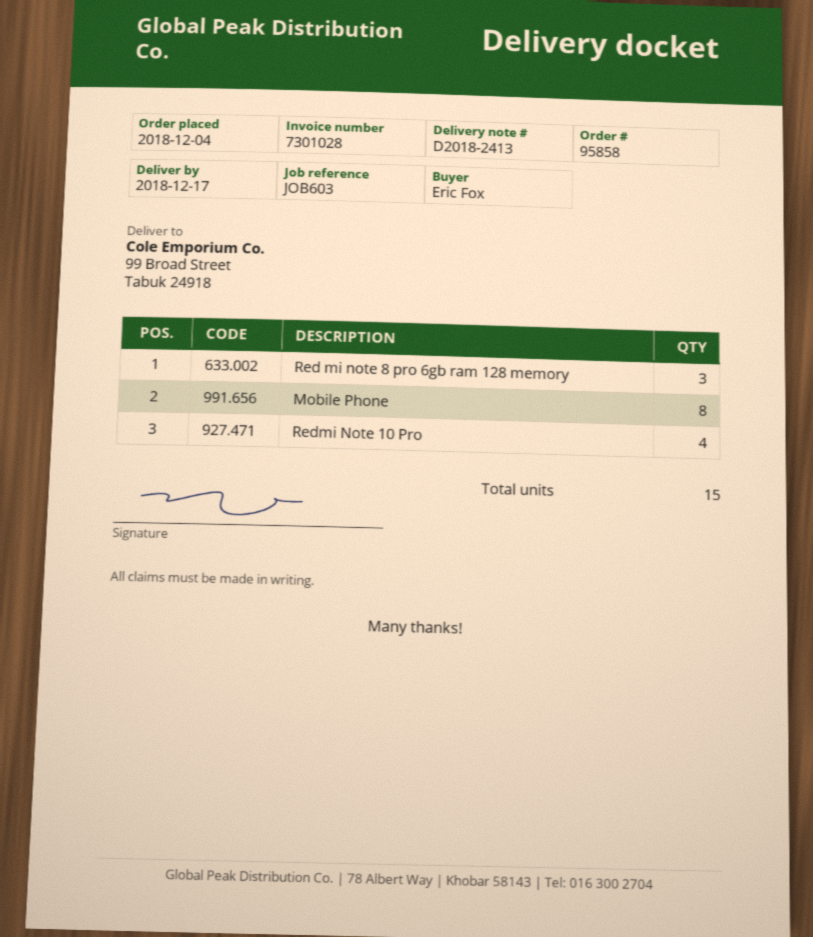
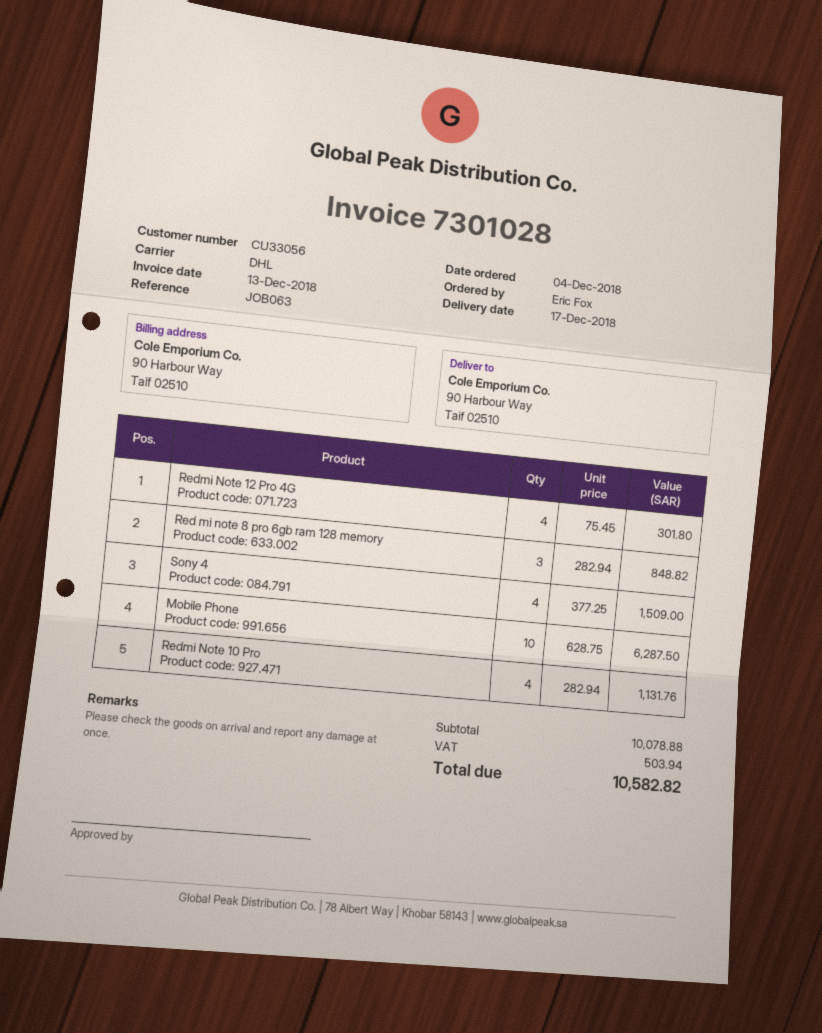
reference: JOB603 -> JOB063
ship to: 99 Broad Street, Tabuk 24918 -> 90 Harbour Way, Taif 02510
Mobile Phone: 8 -> 10
Redmi Note 12 Pro 4G: none -> 4
Sony 4: none -> 4

